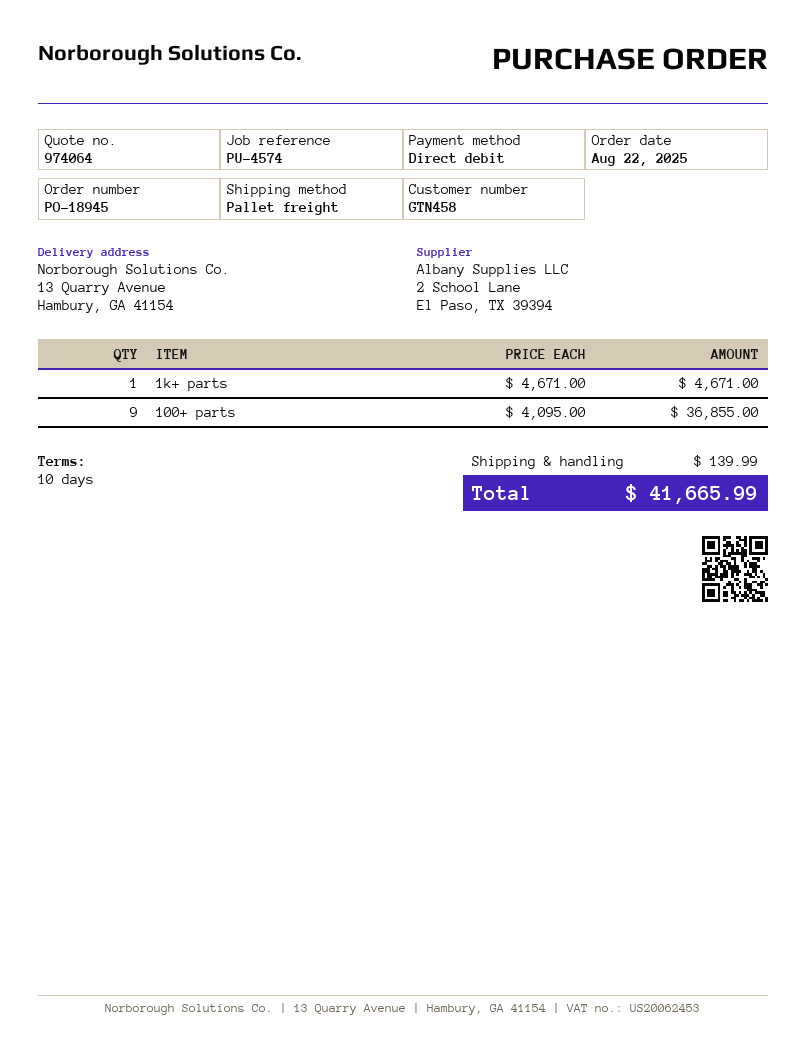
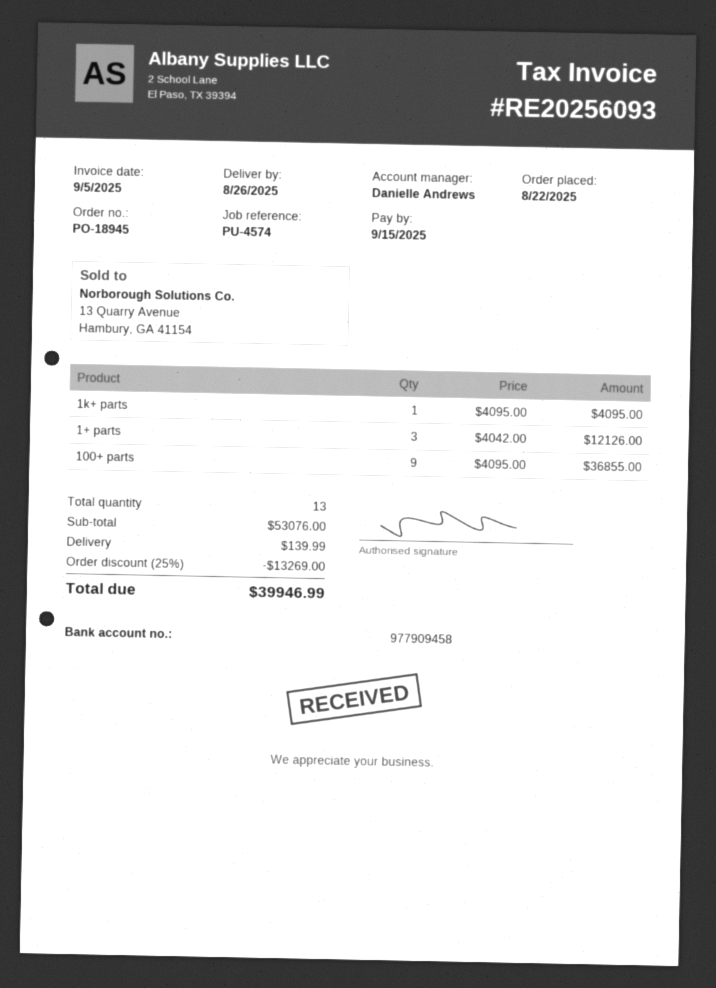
1k+ parts: 1 x 4671.00 = 4671.00 -> 1 x 4095.00 = 4095.00
1+ parts: none -> 3 x 4042.00 = 12126.00
discount: none -> 25% = 13269.00
total: 41665.99 -> 39946.99

